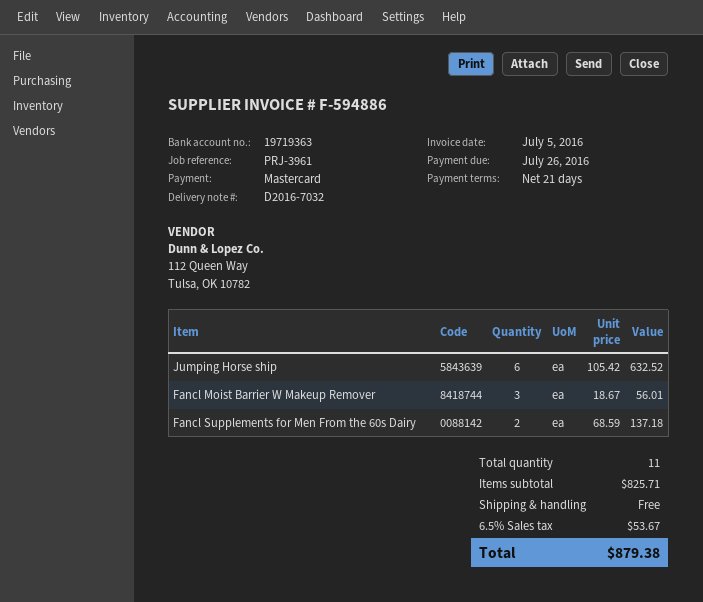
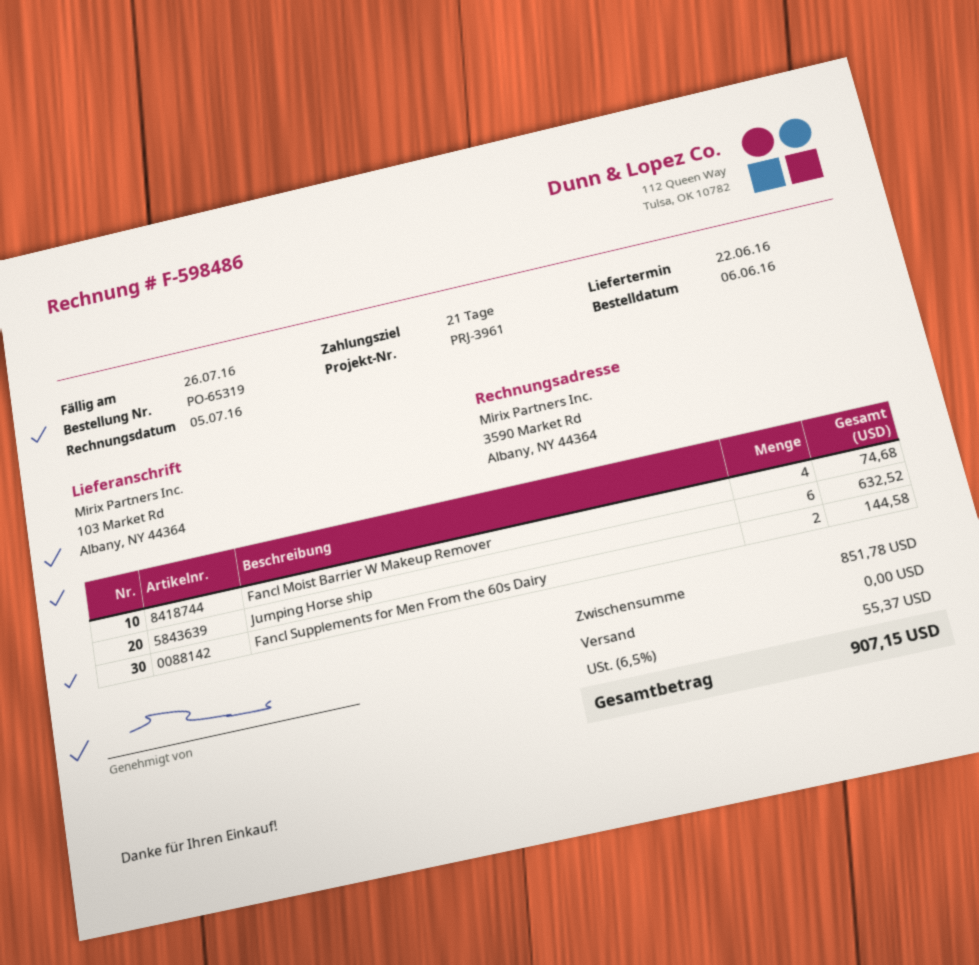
invoice number: F-594886 -> F-598486
Fancl Moist Barrier W Makeup Remover: 3 for 56.01 -> 4 for 74.68
Fancl Supplements for Men From the 60s Dairy: 2 for 137.18 -> 2 for 144.58
subtotal: 825.71 -> 851.78
tax: 6.5% = 53.67 -> 6.5% = 55.37
total: 879.38 -> 907.15

